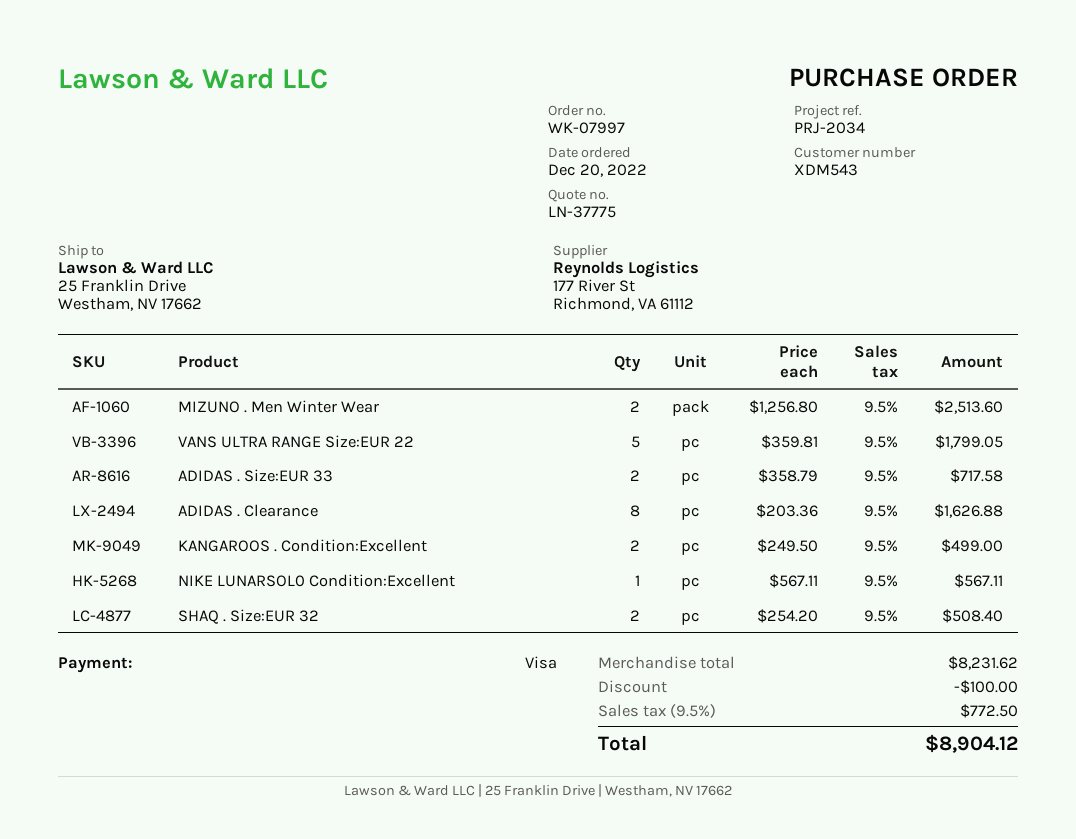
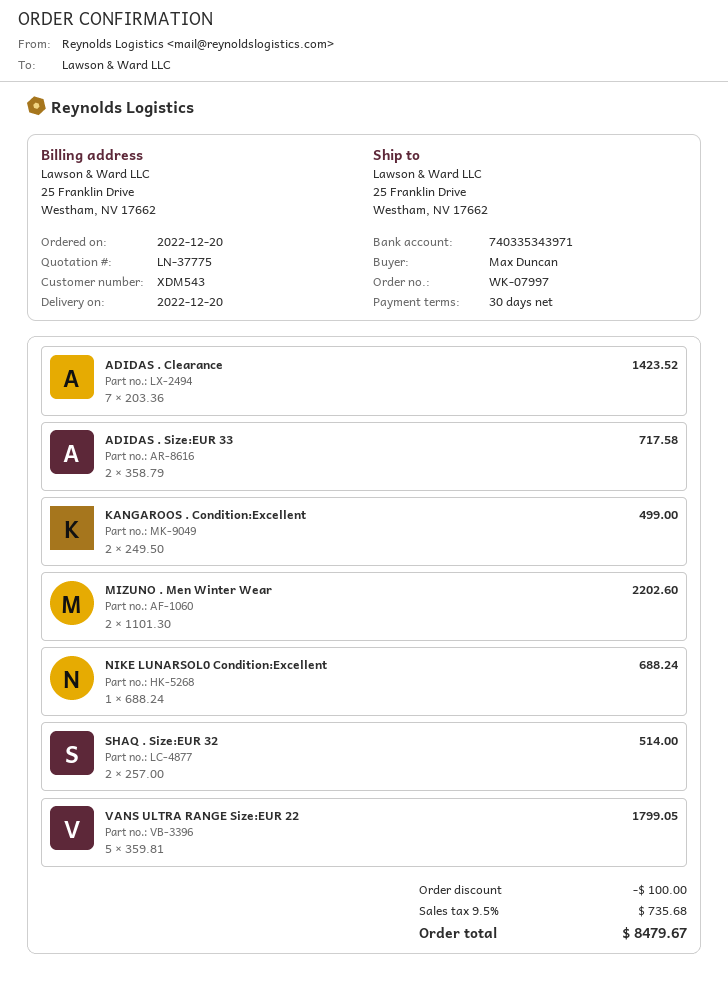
MIZUNO . Men Winter Wear: 2 x 1256.80 = 2513.60 -> 2 x 1101.30 = 2202.60
ADIDAS . Clearance: 8 x 203.36 = 1626.88 -> 7 x 203.36 = 1423.52
NIKE LUNARSOL0 Condition:Excellent: 1 x 567.11 = 567.11 -> 1 x 688.24 = 688.24
SHAQ . Size:EUR 32: 2 x 254.20 = 508.40 -> 2 x 257.00 = 514.00
tax: 9.5% = 772.50 -> 9.5% = 735.68
total: 8904.12 -> 8479.67

